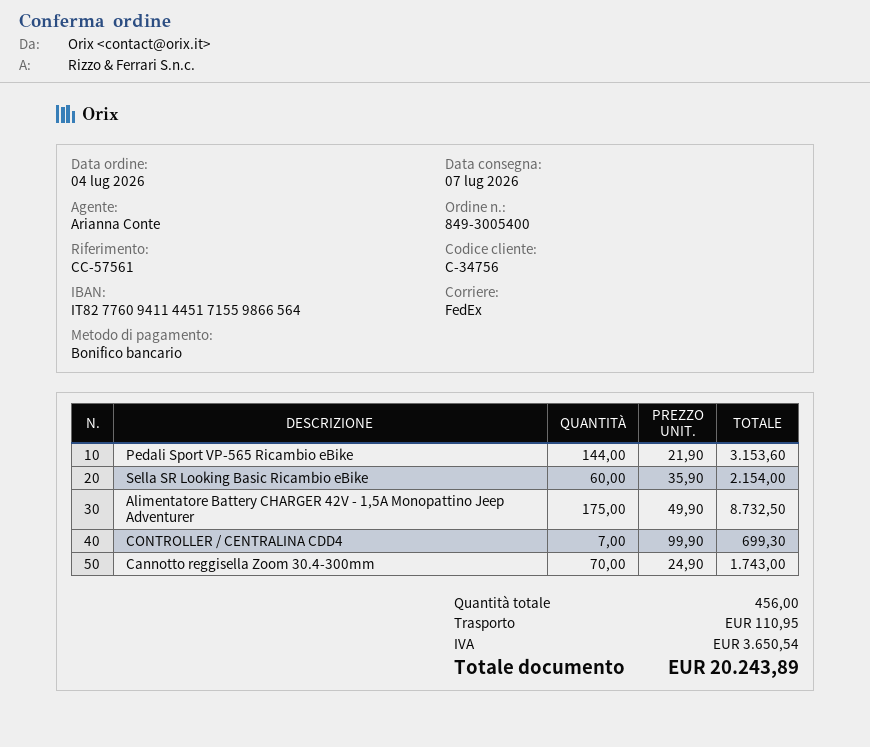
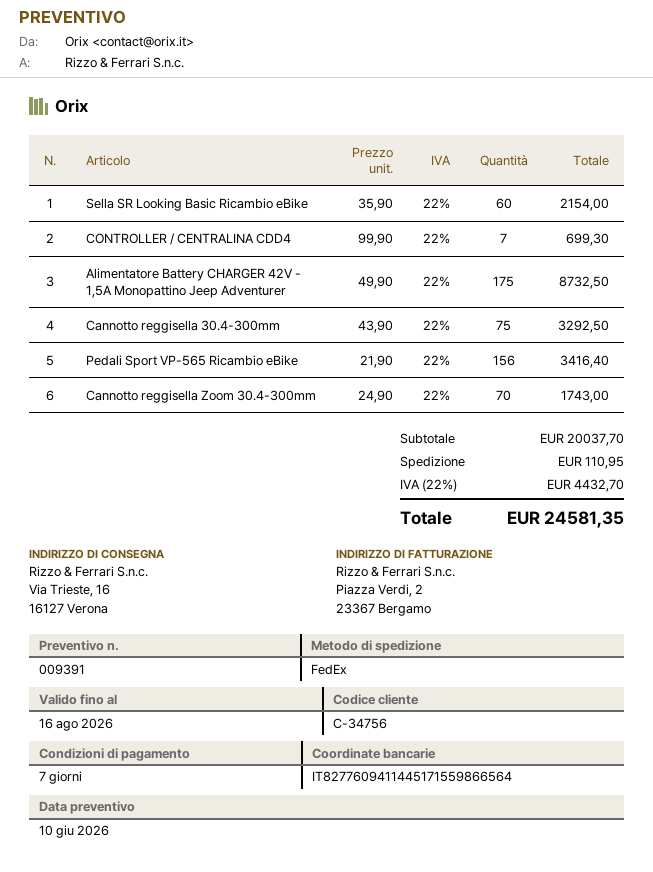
Pedali Sport VP-565 Ricambio eBike: 144 x 21.90 = 3153.60 -> 156 x 21.90 = 3416.40
Cannotto reggisella 30.4-300mm: none -> 75 x 43.90 = 3292.50
tax: 3650.54 -> 4432.70
total: 20243.89 -> 24581.35

